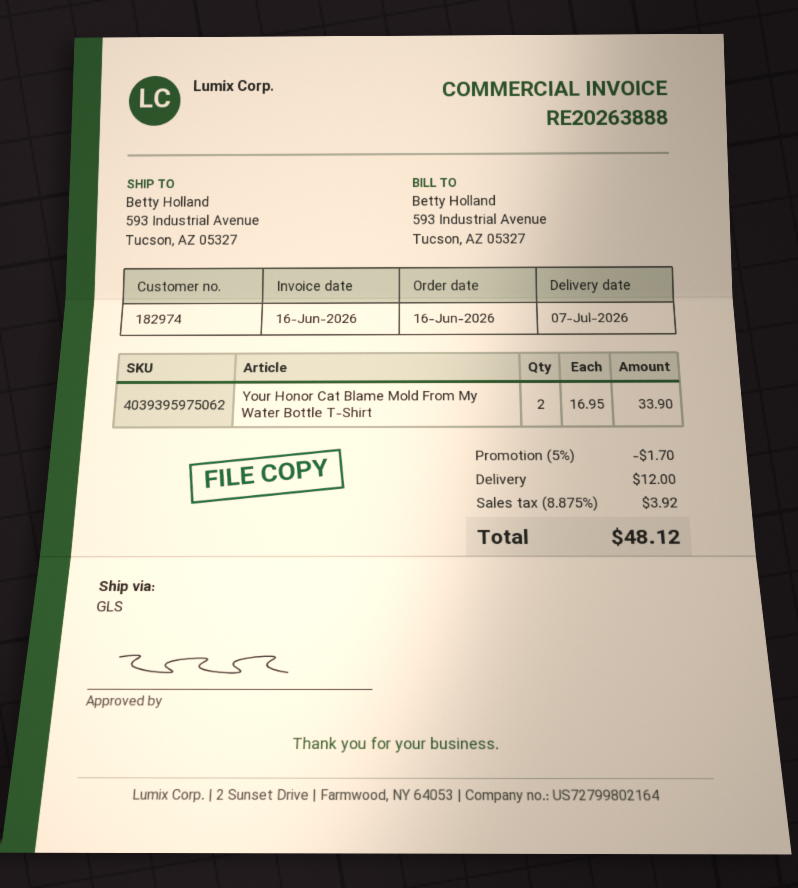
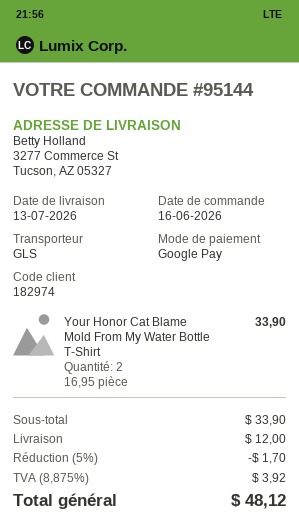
delivery date: 2026-07-07 -> 2026-07-13
ship to: 593 Industrial Avenue, Tucson, AZ 05327 -> 3277 Commerce St, Tucson, AZ 05327

